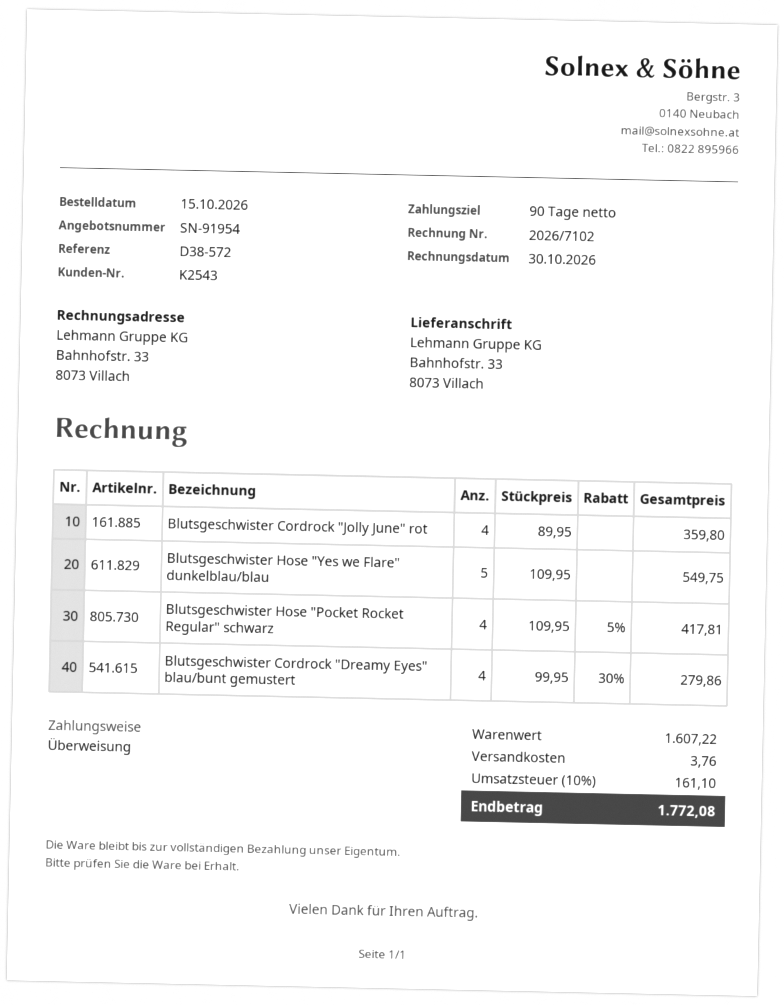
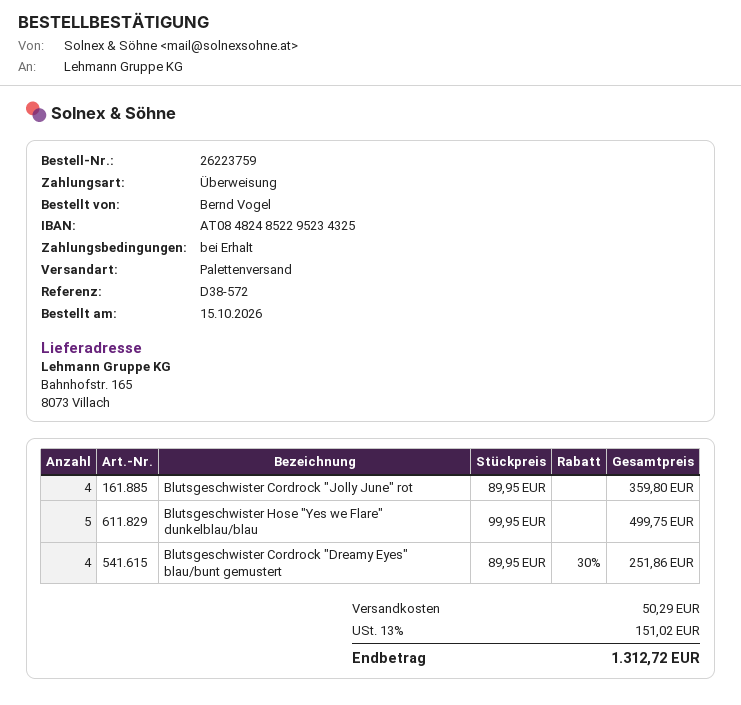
payment terms: 90 days -> on receipt
ship to: Bahnhofstr. 33, 8073 Villach -> Bahnhofstr. 165, 8073 Villach
Blutsgeschwister Hose "Yes we Flare" dunkelblau/blau: 5 x 109.95 = 549.75 -> 5 x 99.95 = 499.75
Blutsgeschwister Hose "Pocket Rocket Regular" schwarz: 4 x 109.95 - 5% = 417.81 -> none
Blutsgeschwister Cordrock "Dreamy Eyes" blau/bunt gemustert: 4 x 99.95 - 30% = 279.86 -> 4 x 89.95 - 30% = 251.86
shipping: 3.76 -> 50.29
tax: 10% = 161.10 -> 13% = 151.02
total: 1772.08 -> 1312.72

